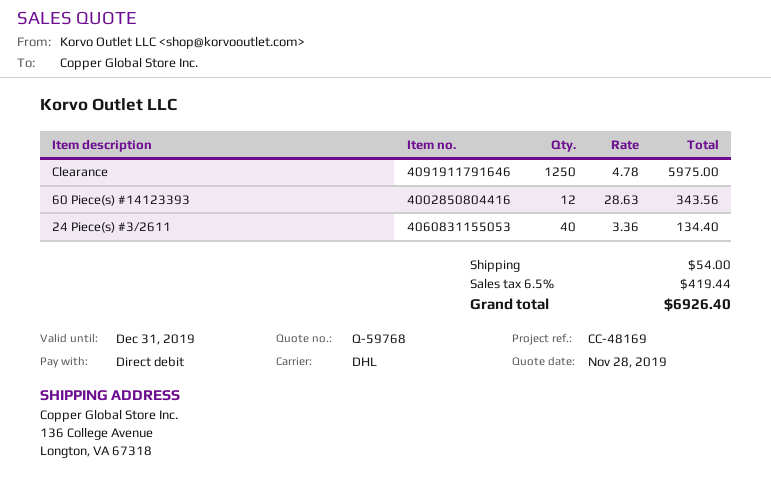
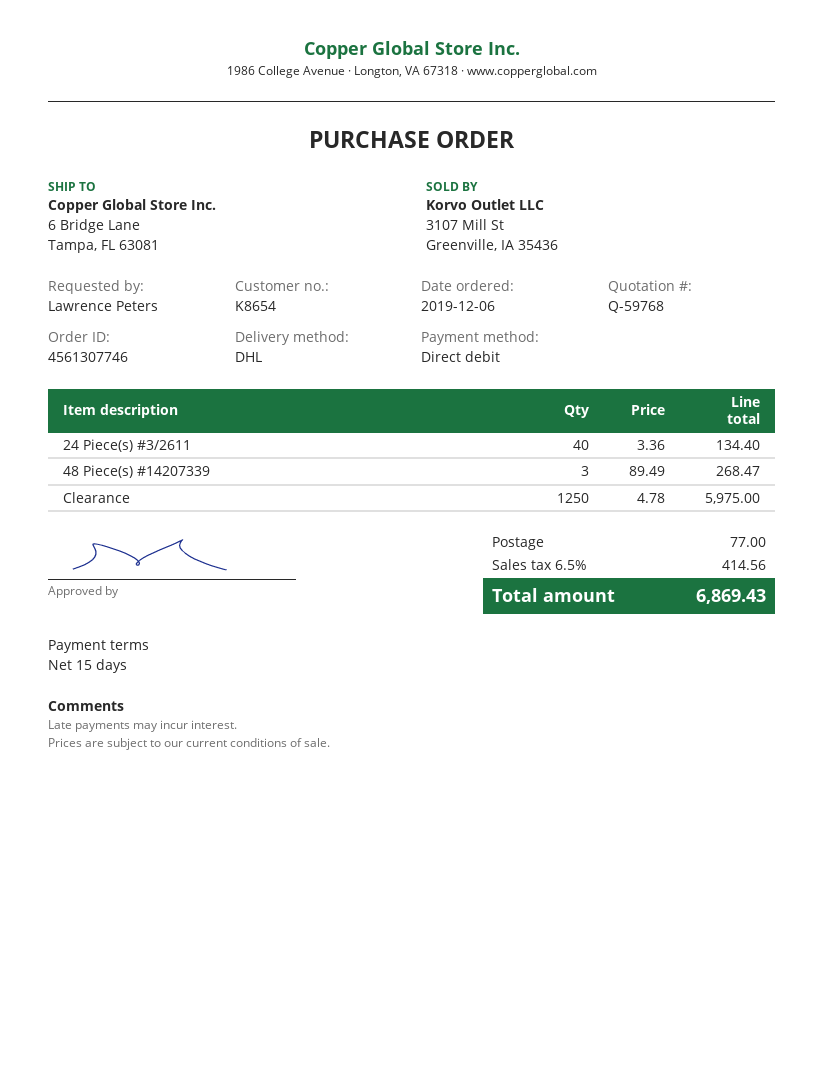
ship to: 136 College Avenue, Longton, VA 67318 -> 6 Bridge Lane, Tampa, FL 63081
60 Piece(s) #14123393: 12 x 28.63 = 343.56 -> none
48 Piece(s) #14207339: none -> 3 x 89.49 = 268.47
shipping: 54.00 -> 77.00
tax: 6.5% = 419.44 -> 6.5% = 414.56
total: 6926.40 -> 6869.43

